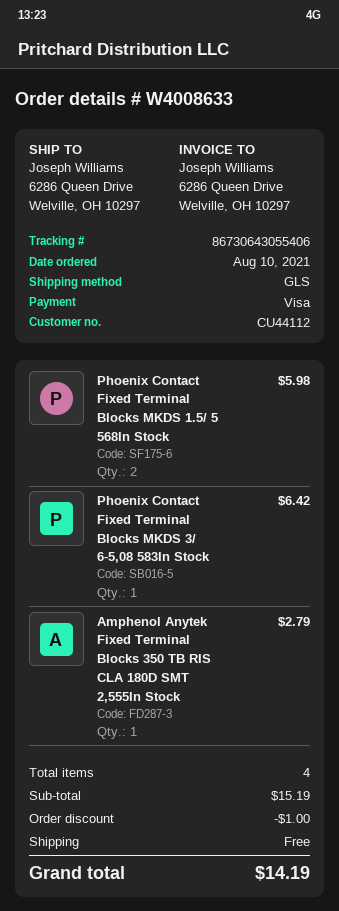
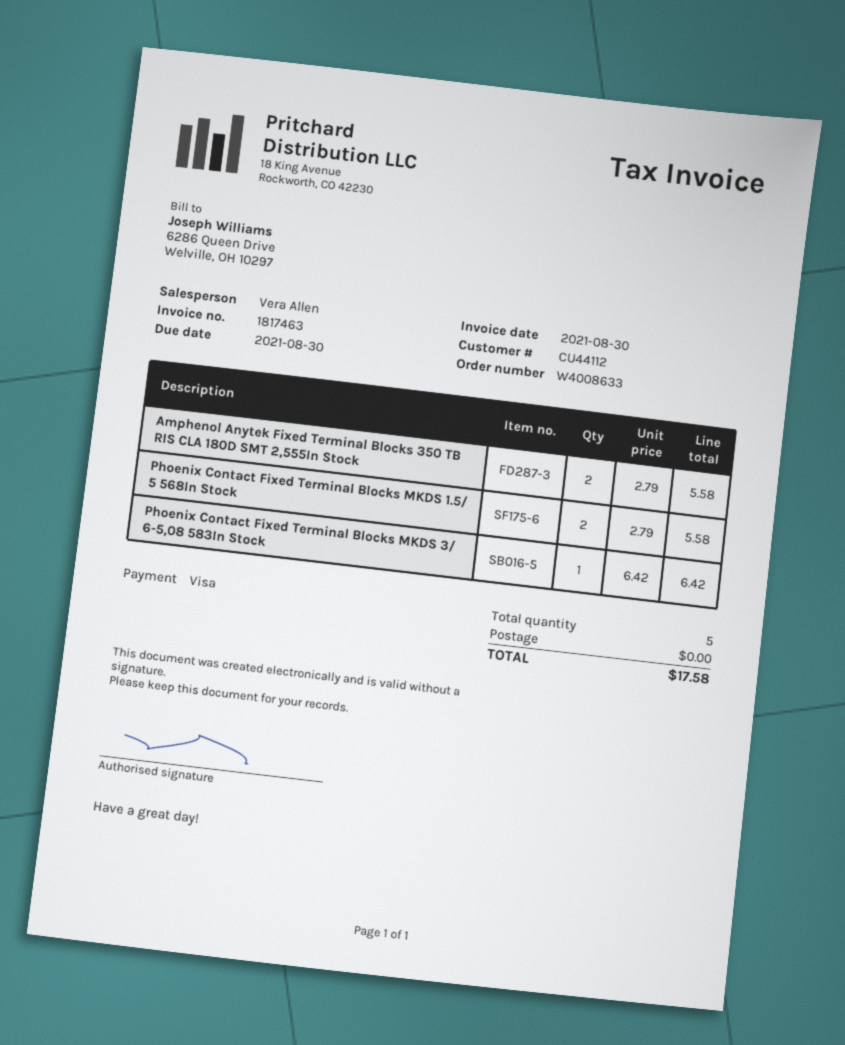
Phoenix Contact Fixed Terminal Blocks MKDS 1.5/ 5 568In Stock: 2 for 5.98 -> 2 for 5.58
Amphenol Anytek Fixed Terminal Blocks 350 TB RIS CLA 180D SMT 2,555In Stock: 1 for 2.79 -> 2 for 5.58
total quantity: 4 -> 5
discount: 1.00 -> none
total: 14.19 -> 17.58

